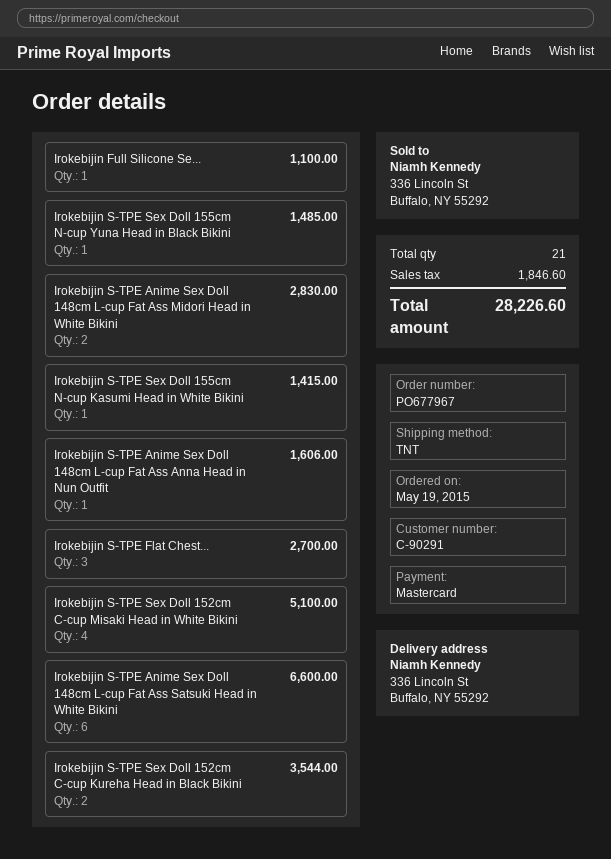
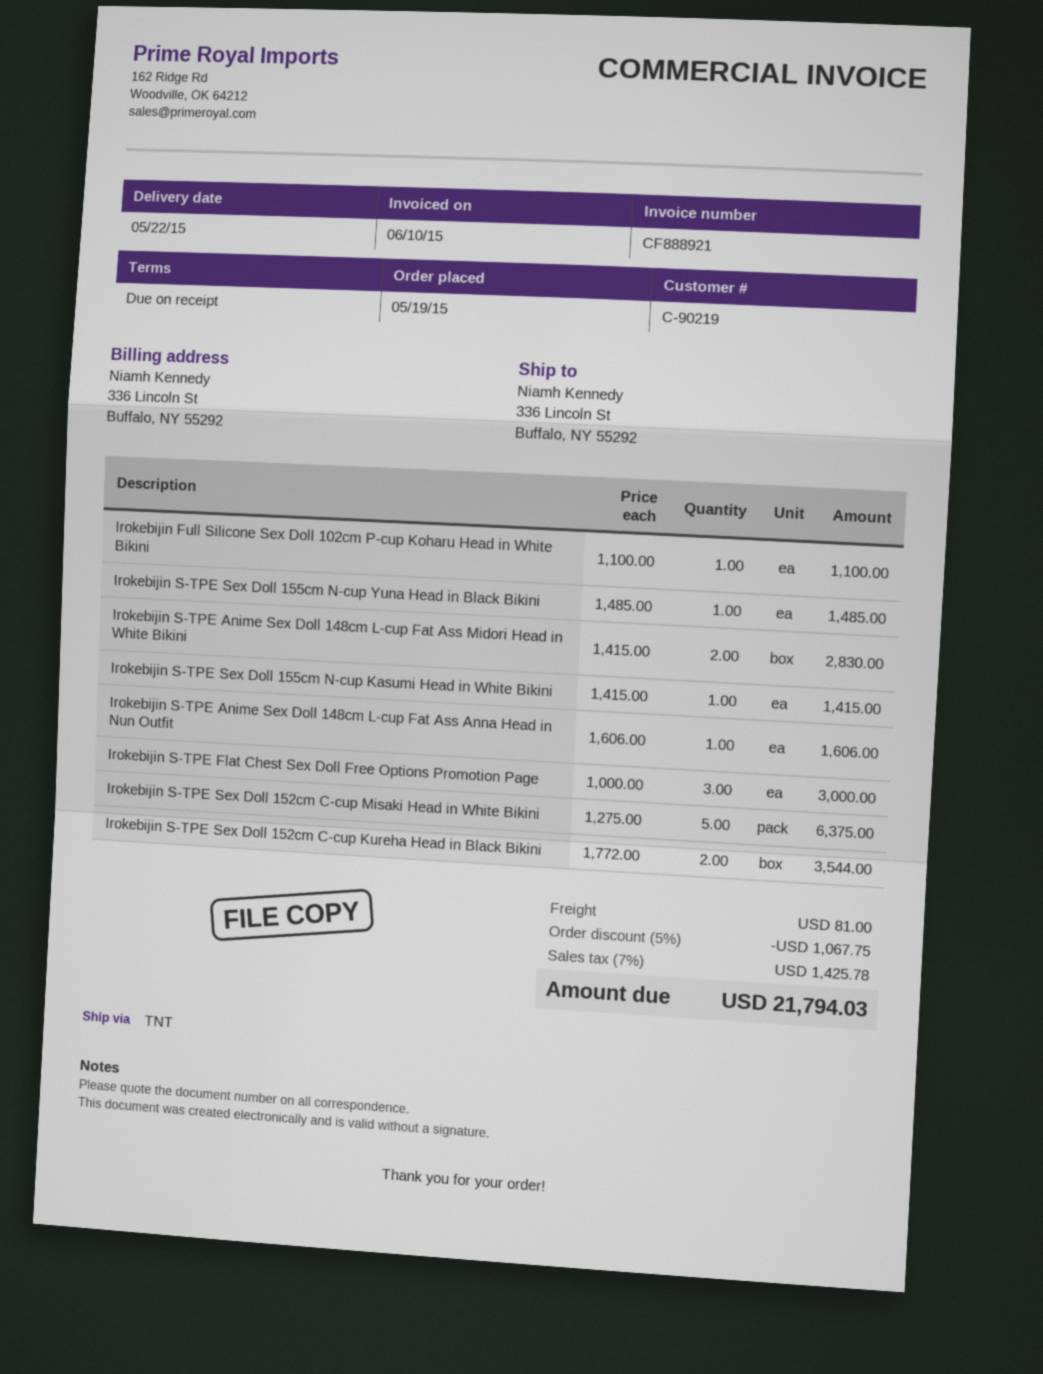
customer number: C-90291 -> C-90219
Irokebijin S-TPE Flat Chest...: 3 for 2700.00 -> 3 for 3000.00
Irokebijin S-TPE Sex Doll 152cm C-cup Misaki Head in White Bikini: 4 for 5100.00 -> 5 for 6375.00
Irokebijin S-TPE Anime Sex Doll 148cm L-cup Fat Ass Satsuki Head in White Bikini: 6 for 6600.00 -> none
discount: none -> 5% = 1067.75
shipping: none -> 81.00
tax: 1846.60 -> 1425.78
total: 28226.60 -> 21794.03

